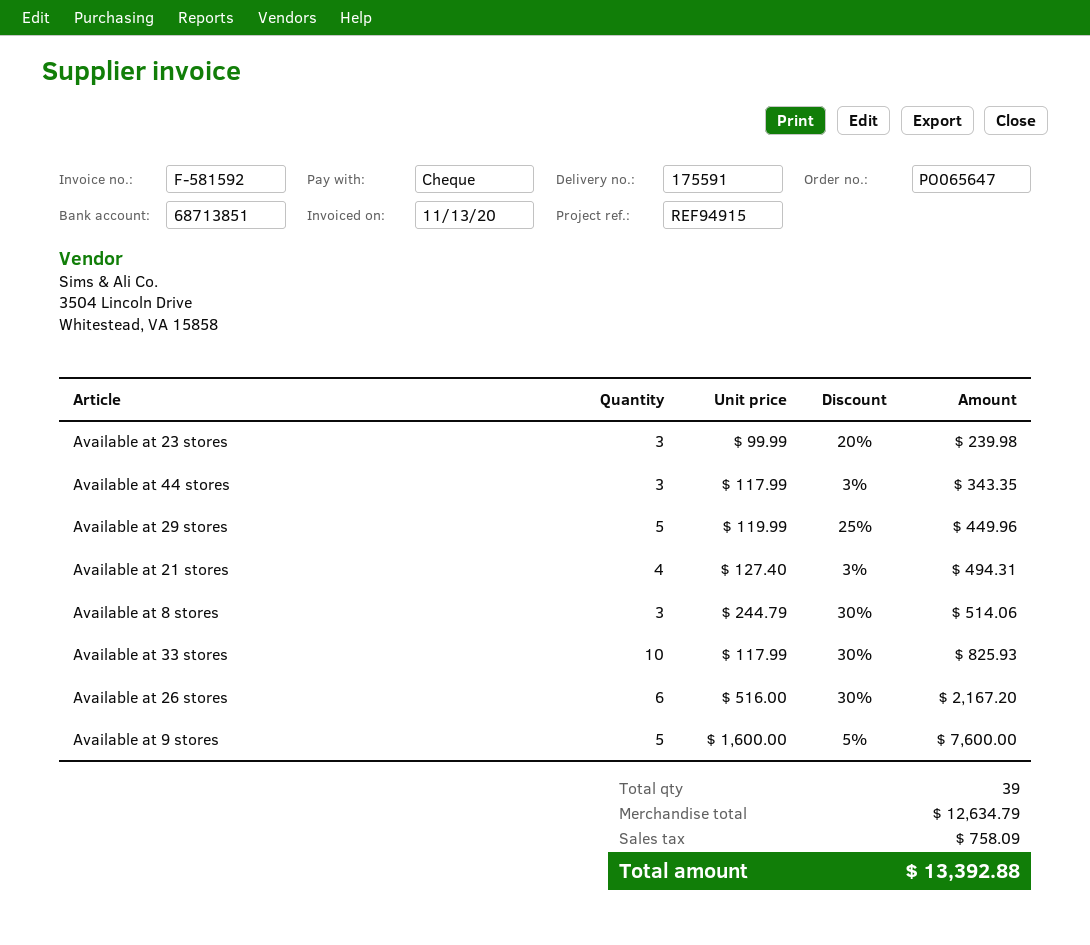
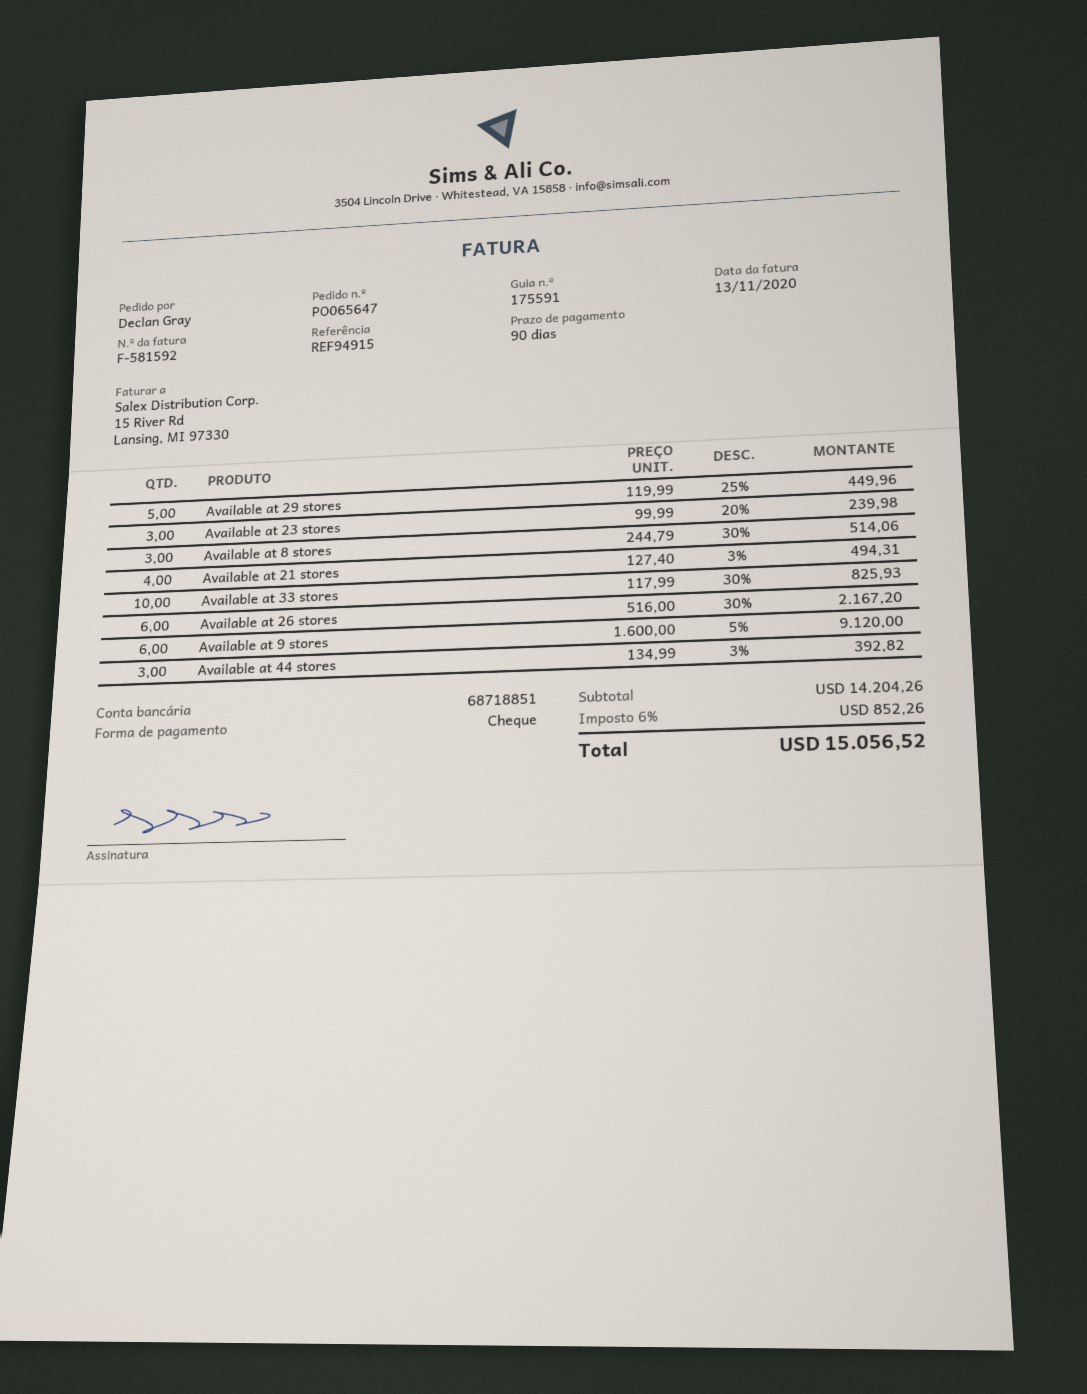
bank account: 68713851 -> 68718851
Available at 44 stores: 3 x 117.99 - 3% = 343.35 -> 3 x 134.99 - 3% = 392.82
Available at 9 stores: 5 x 1600.00 - 5% = 7600.00 -> 6 x 1600.00 - 5% = 9120.00
subtotal: 12634.79 -> 14204.26
tax: 758.09 -> 852.26
total: 13392.88 -> 15056.52

